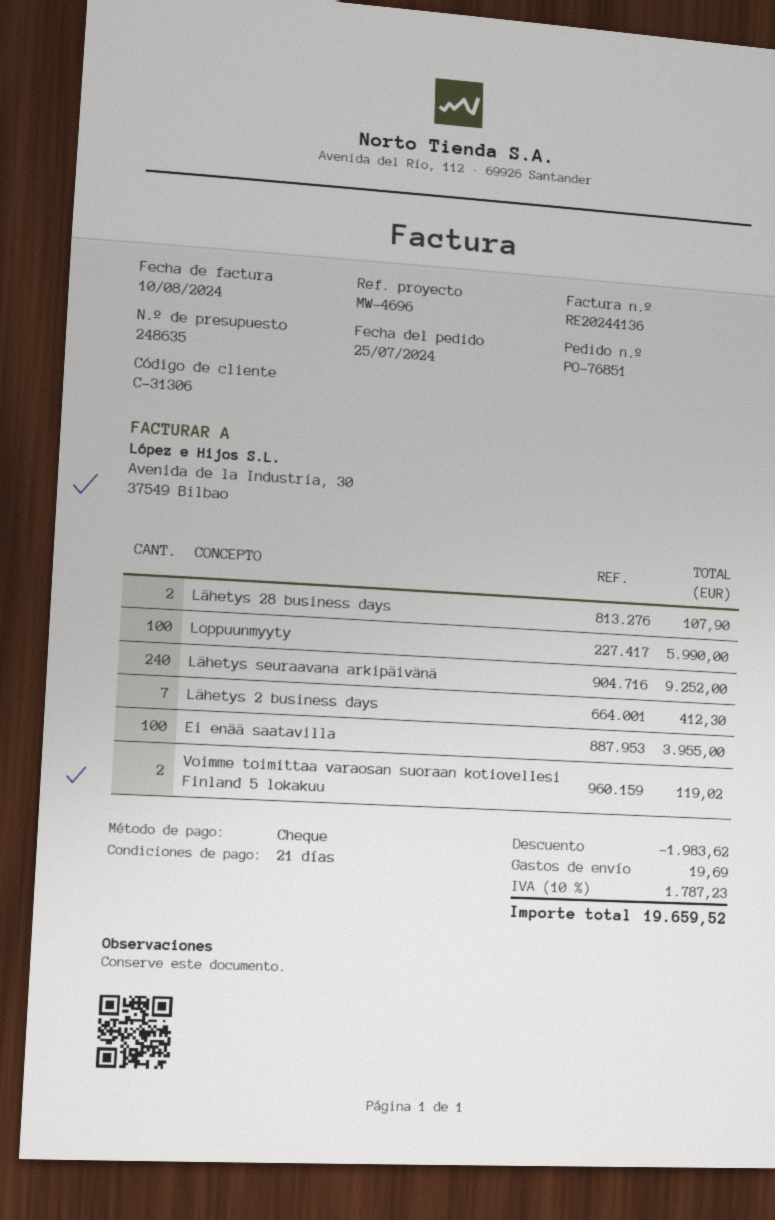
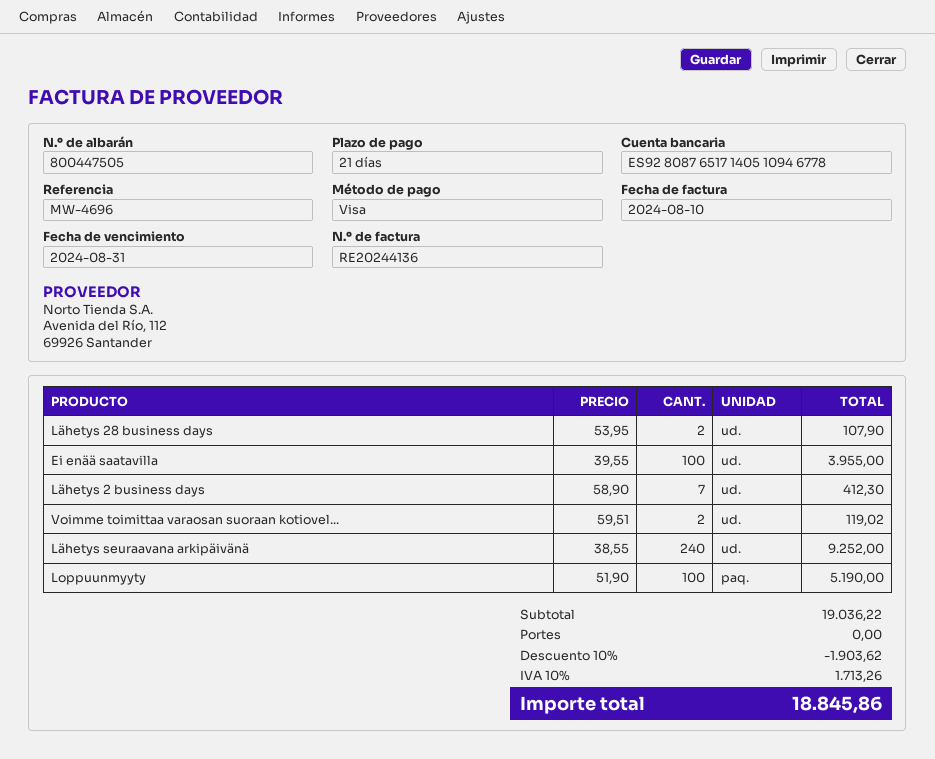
payment method: cheque -> Visa
Loppuunmyyty: 100 for 5990.00 -> 100 for 5190.00
discount: 1983.62 -> 1903.62
shipping: 19.69 -> 0.00
tax: 10% = 1787.23 -> 10% = 1713.26
total: 19659.52 -> 18845.86

